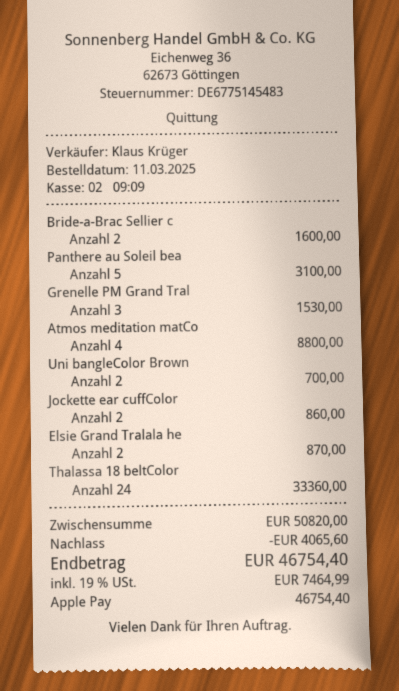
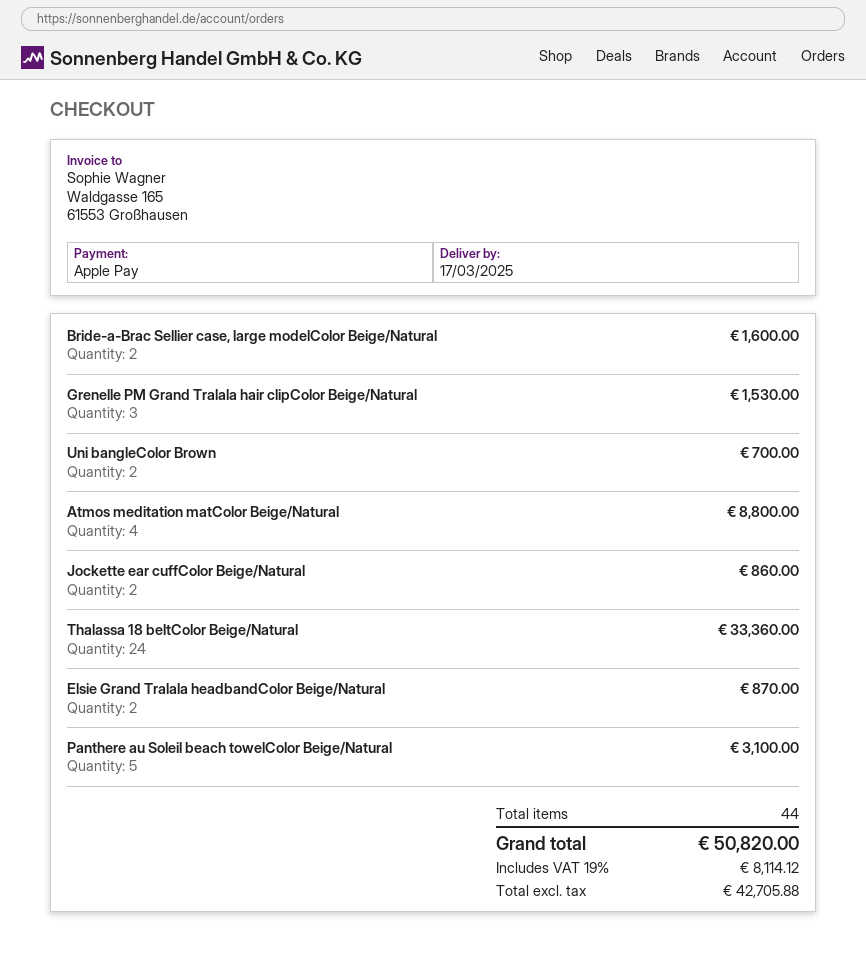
discount: 4065.60 -> none
tax: 19% = 7464.99 -> 19% = 8114.12
total: 46754.40 -> 50820.00

